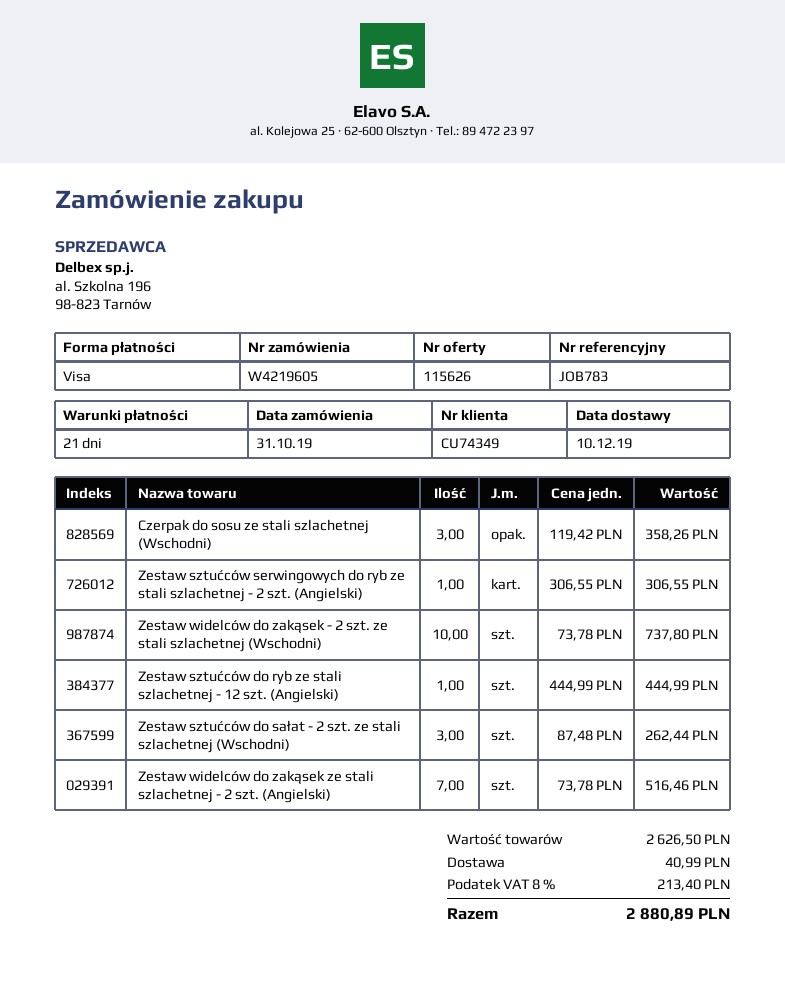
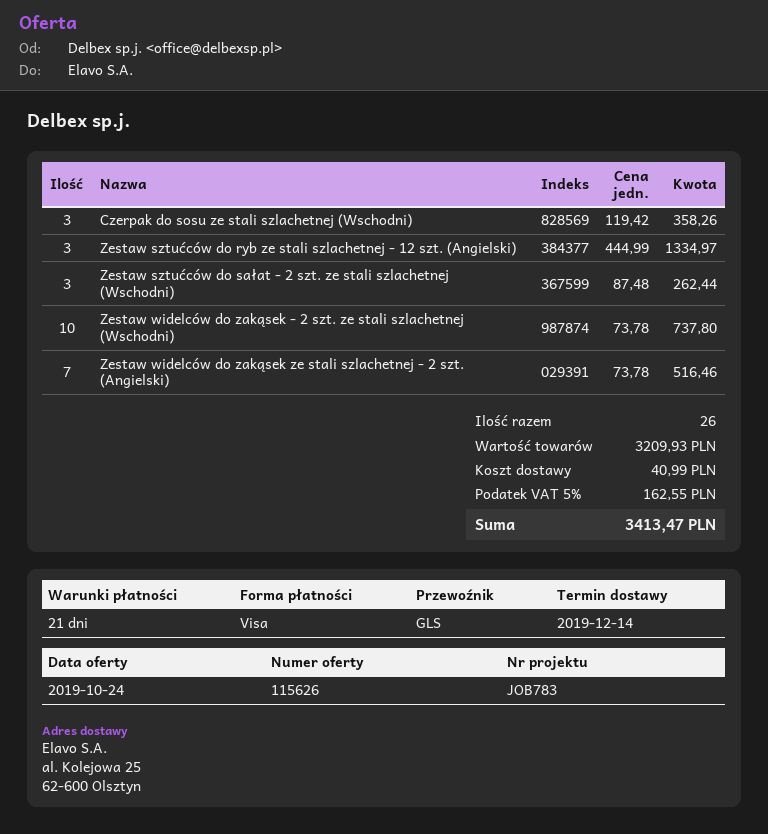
delivery date: 2019-12-10 -> 2019-12-14
Zestaw sztućców serwingowych do ryb ze stali szlachetnej - 2 szt. (Angielski): 1 x 306.55 = 306.55 -> none
Zestaw sztućców do ryb ze stali szlachetnej - 12 szt. (Angielski): 1 x 444.99 = 444.99 -> 3 x 444.99 = 1334.97
subtotal: 2626.50 -> 3209.93
tax: 8% = 213.40 -> 5% = 162.55
total: 2880.89 -> 3413.47

